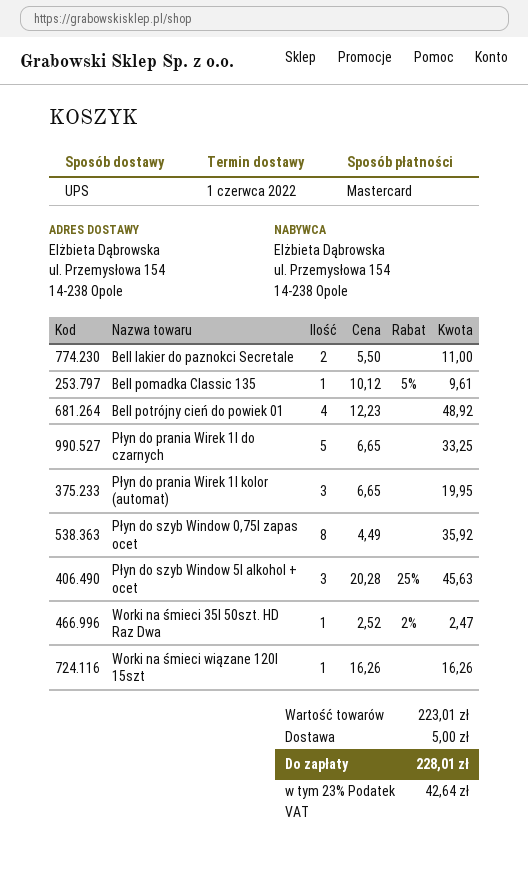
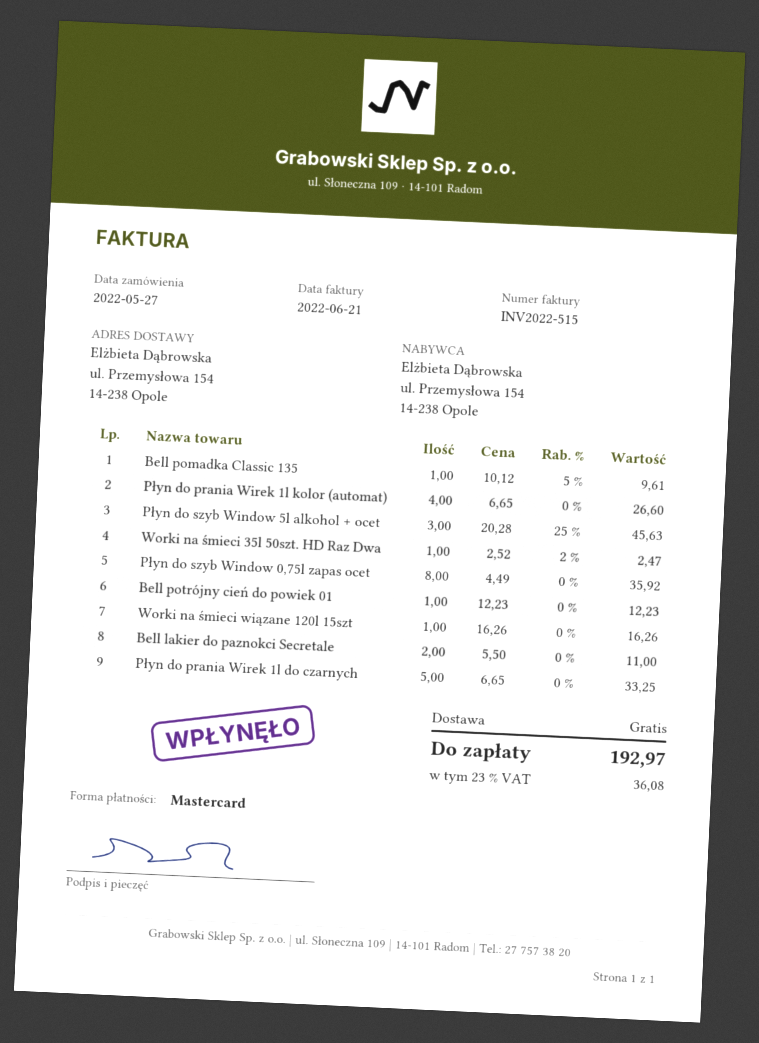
Bell potrójny cień do powiek 01: 4 x 12.23 = 48.92 -> 1 x 12.23 = 12.23
Płyn do prania Wirek 1l kolor (automat): 3 x 6.65 = 19.95 -> 4 x 6.65 = 26.60
shipping: 5.00 -> 0.00
tax: 23% = 42.64 -> 23% = 36.08
total: 228.01 -> 192.97

